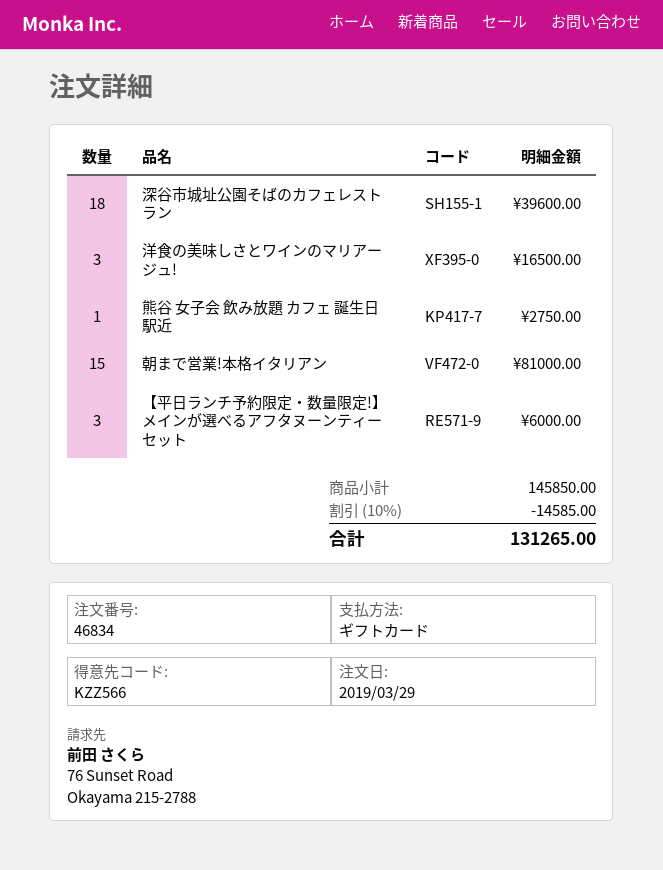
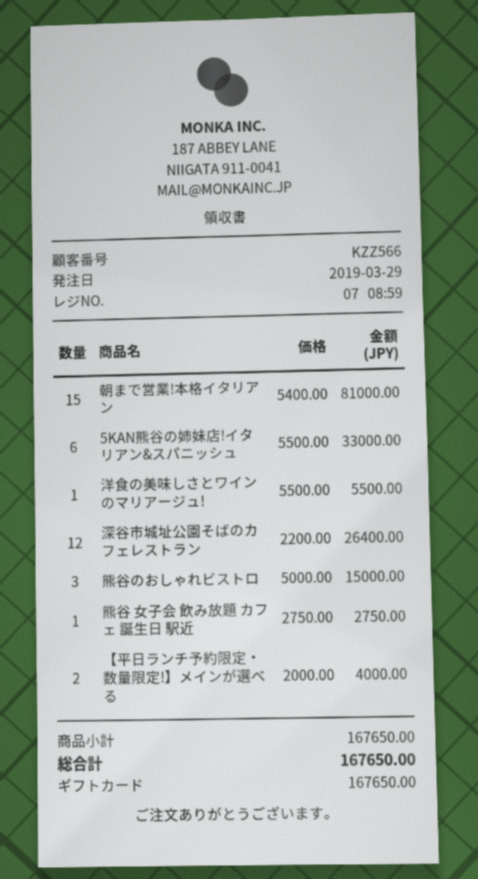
深谷市城址公園そばのカフェレストラン: 18 for 39600.00 -> 12 for 26400.00
洋食の美味しさとワインのマリアージュ!: 3 for 16500.00 -> 1 for 5500.00
【平日ランチ予約限定・数量限定!】メインが選べるアフタヌーンティーセット: 3 for 6000.00 -> 2 for 4000.00
5KAN熊谷の姉妹店!イタリアン&スパニッシュ: none -> 6 for 33000.00
熊谷のおしゃれビストロ: none -> 3 for 15000.00
subtotal: 145850.00 -> 167650.00
discount: 10% = 14585.00 -> none
total: 131265.00 -> 167650.00

